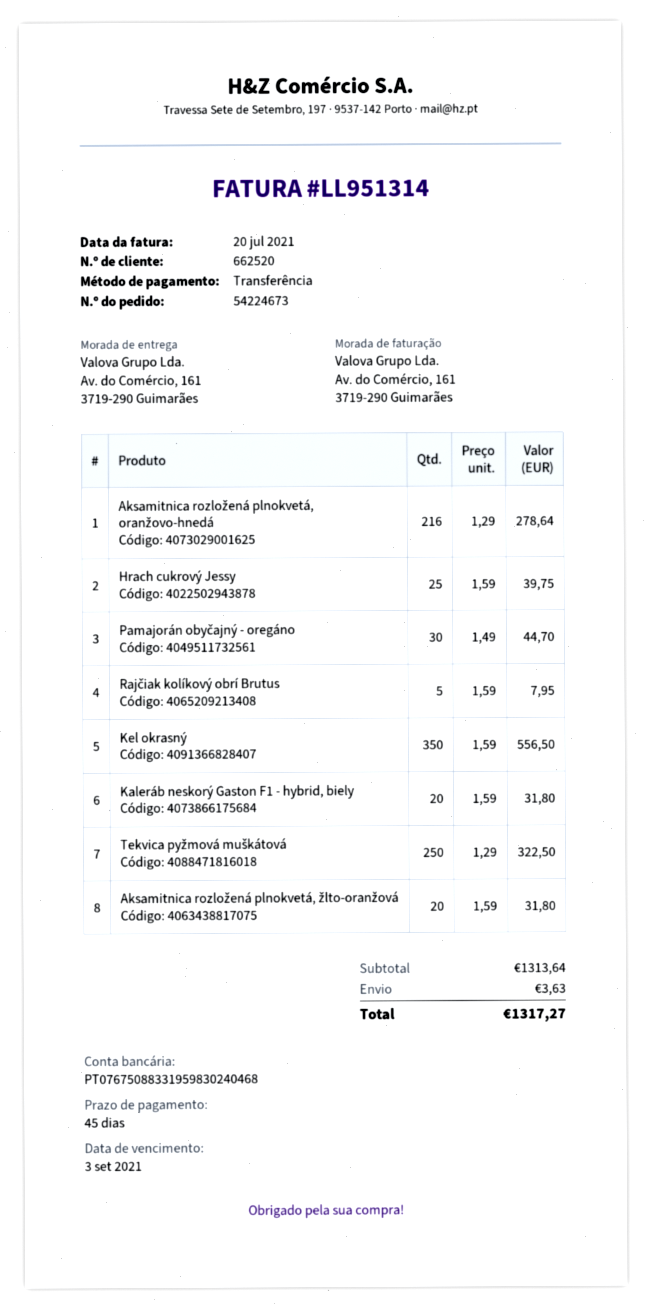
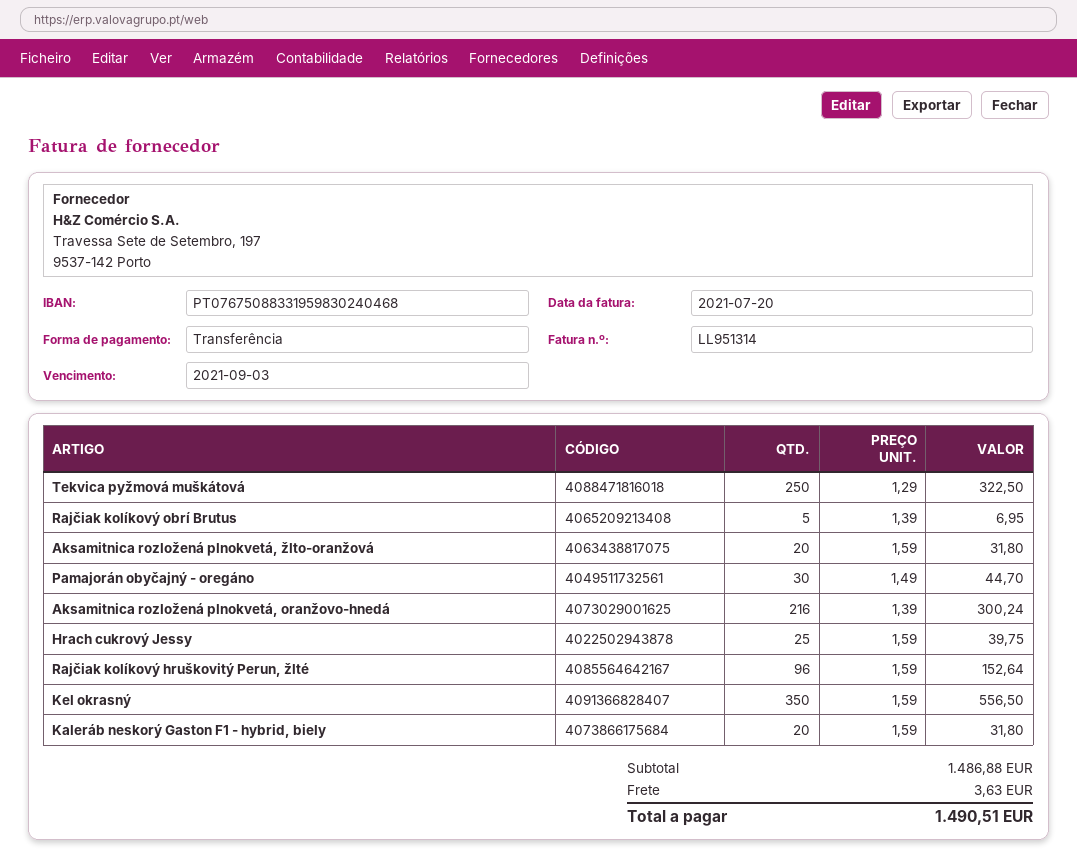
Aksamitnica rozložená plnokvetá, oranžovo-hnedá: 216 x 1.29 = 278.64 -> 216 x 1.39 = 300.24
Rajčiak kolíkový obrí Brutus: 5 x 1.59 = 7.95 -> 5 x 1.39 = 6.95
Rajčiak kolíkový hruškovitý Perun, žlté: none -> 96 x 1.59 = 152.64
subtotal: 1313.64 -> 1486.88
total: 1317.27 -> 1490.51

